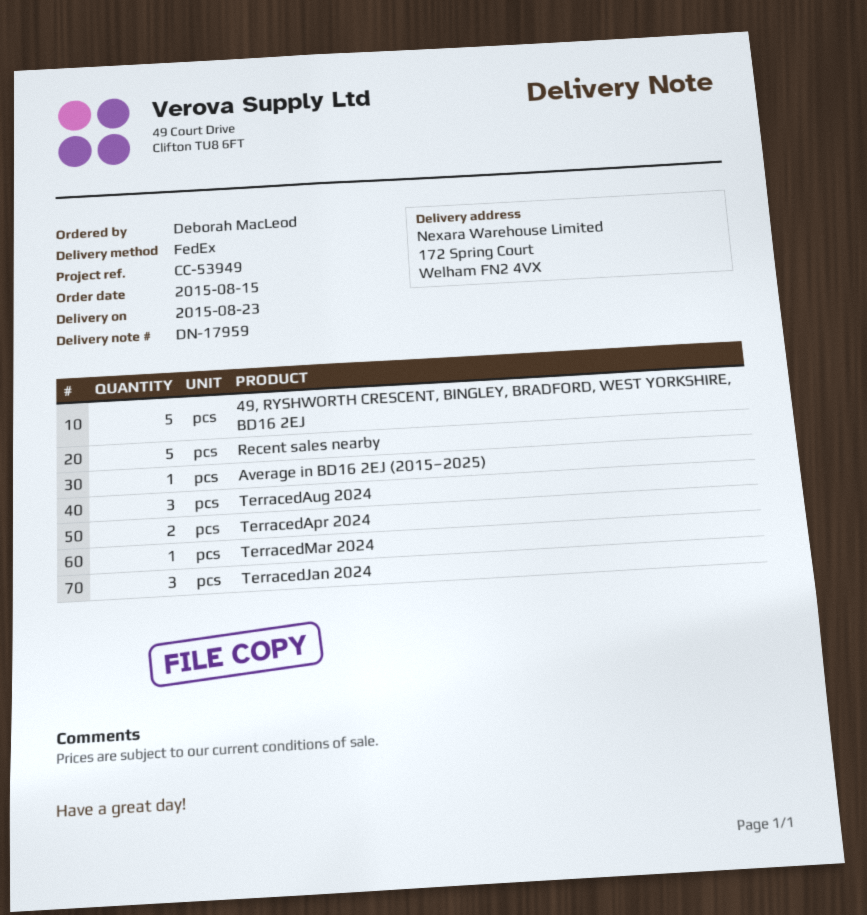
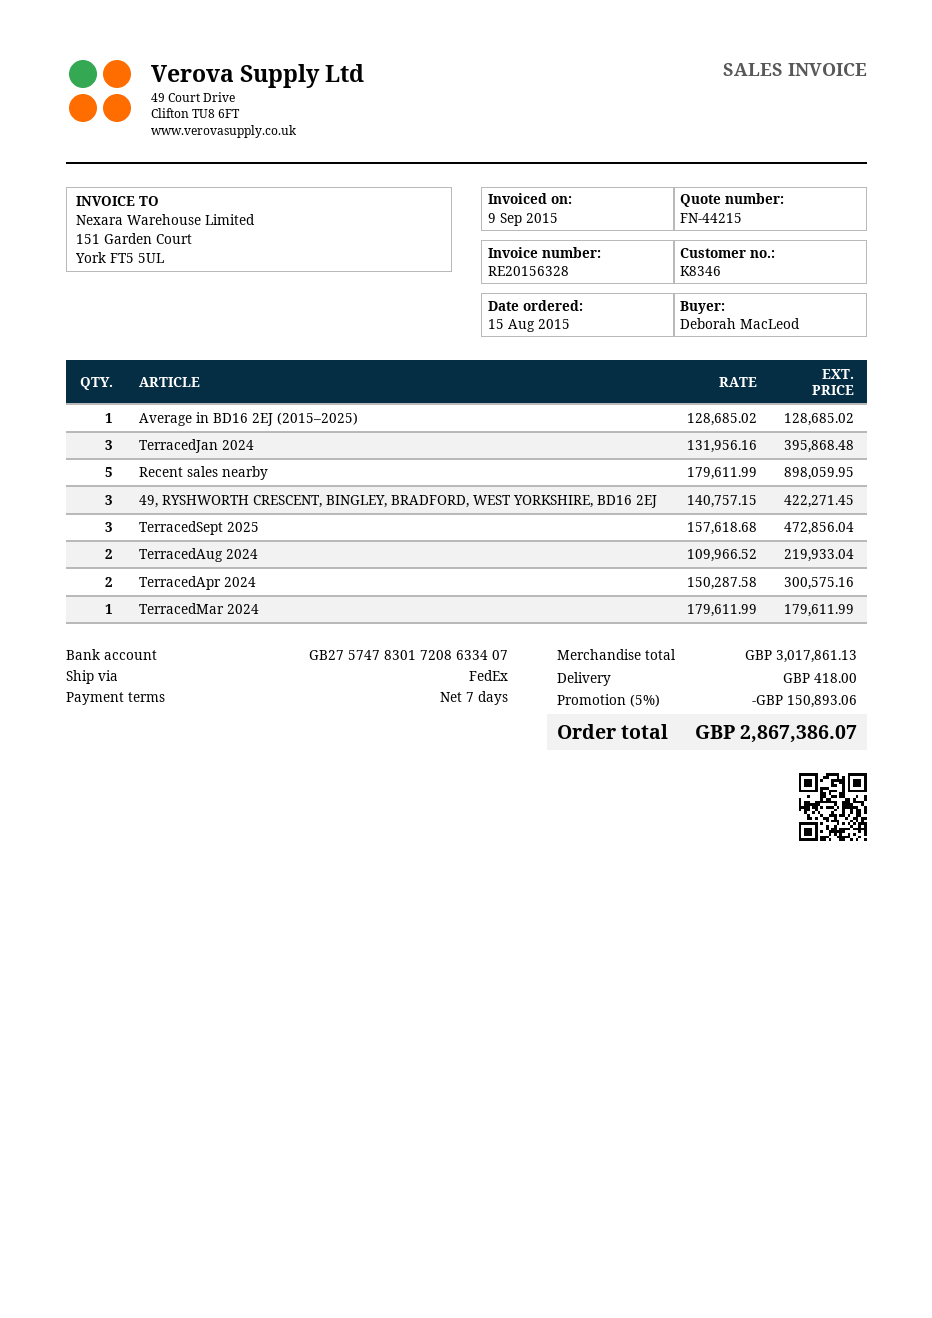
49, RYSHWORTH CRESCENT, BINGLEY, BRADFORD, WEST YORKSHIRE, BD16 2EJ: 5 -> 3
TerracedAug 2024: 3 -> 2
TerracedSept 2025: none -> 3

